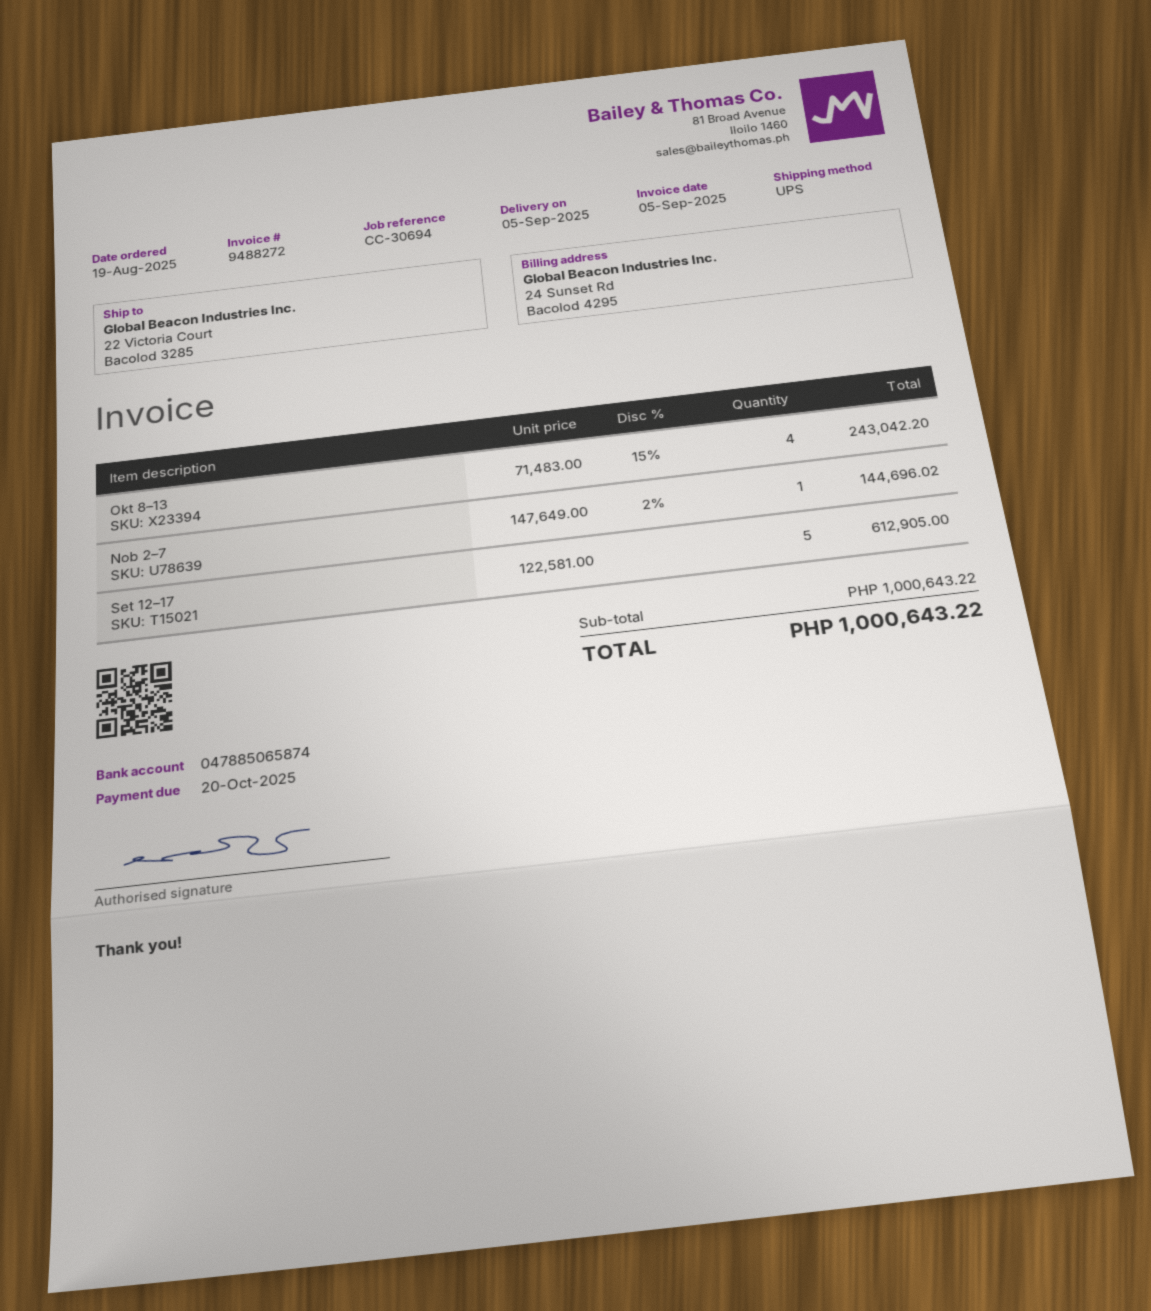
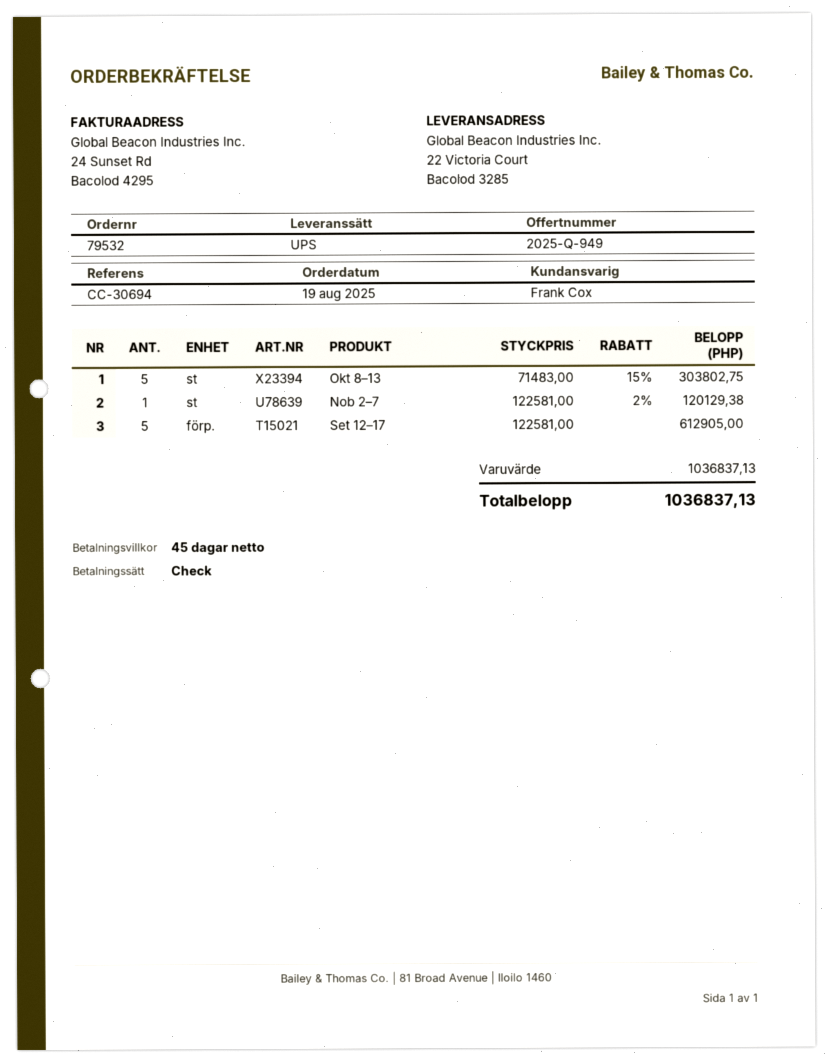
Okt 8–13: 4 x 71483.00 - 15% = 243042.20 -> 5 x 71483.00 - 15% = 303802.75
Nob 2–7: 1 x 147649.00 - 2% = 144696.02 -> 1 x 122581.00 - 2% = 120129.38
subtotal: 1000643.22 -> 1036837.13
total: 1000643.22 -> 1036837.13

